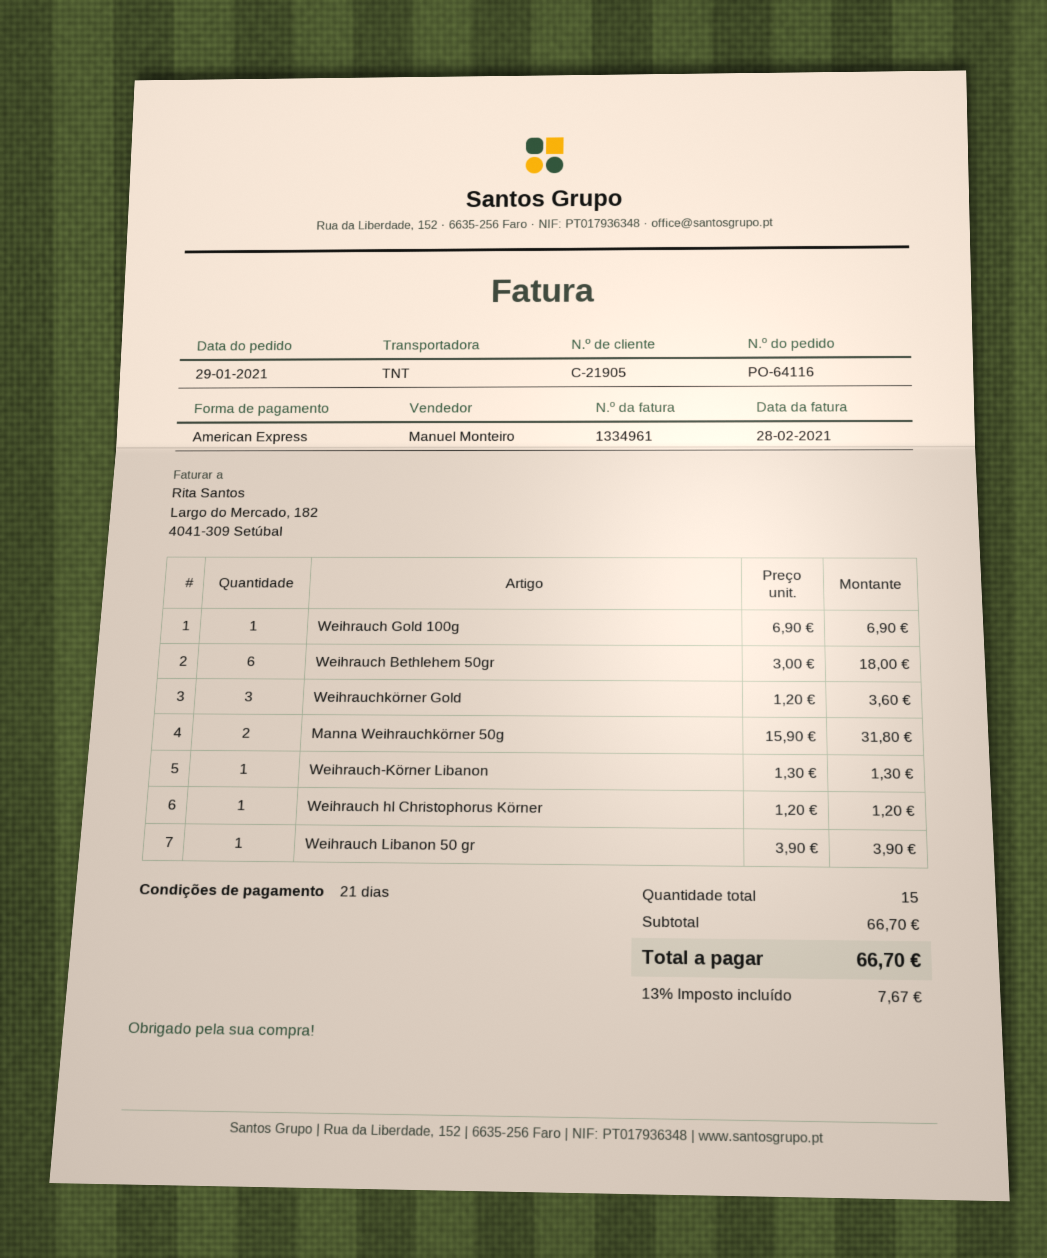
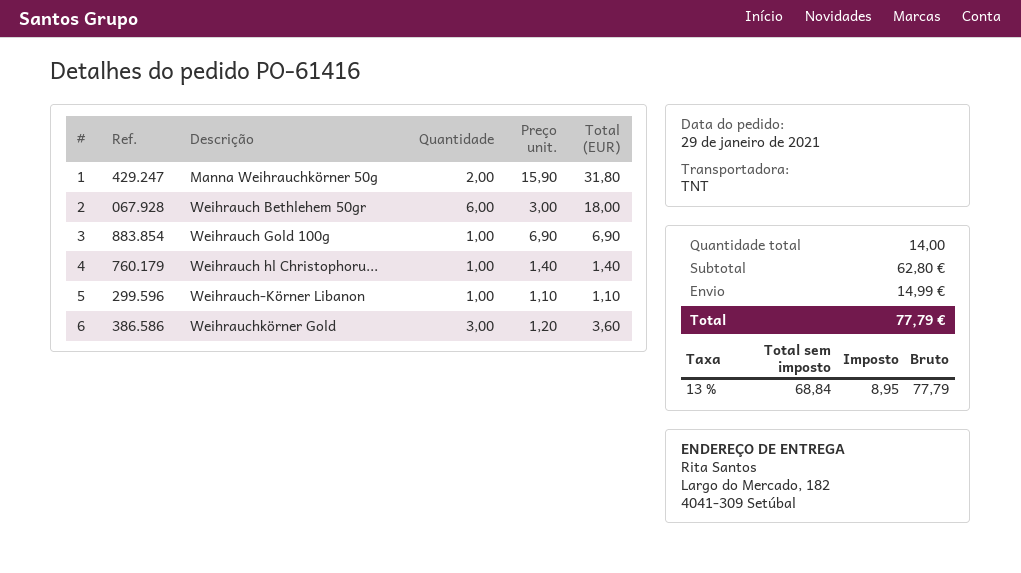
order number: PO-64116 -> PO-61416
Weihrauch-Körner Libanon: 1 x 1.30 = 1.30 -> 1 x 1.10 = 1.10
Weihrauch hl Christophorus Körner: 1 x 1.20 = 1.20 -> 1 x 1.40 = 1.40
Weihrauch Libanon 50 gr: 1 x 3.90 = 3.90 -> none
total quantity: 15 -> 14
subtotal: 66.70 -> 62.80
shipping: none -> 14.99
tax: 13% = 7.67 -> 13% = 8.95
total: 66.70 -> 77.79

